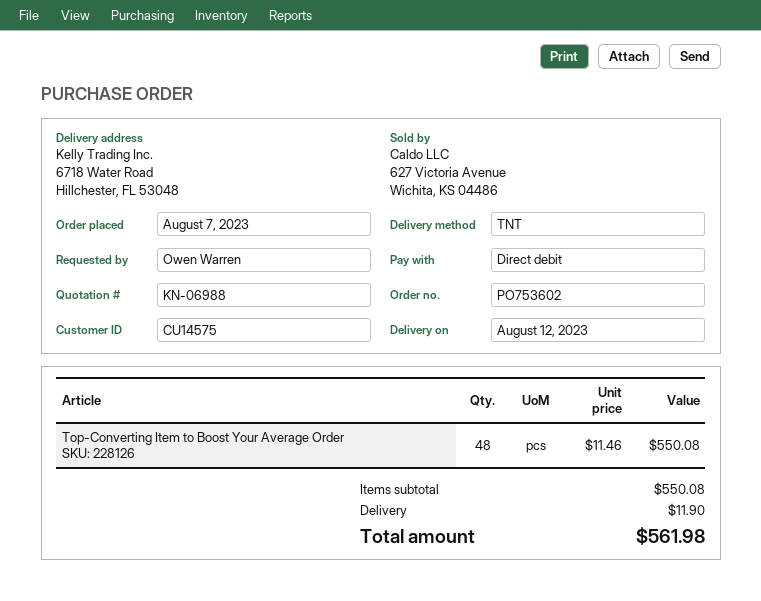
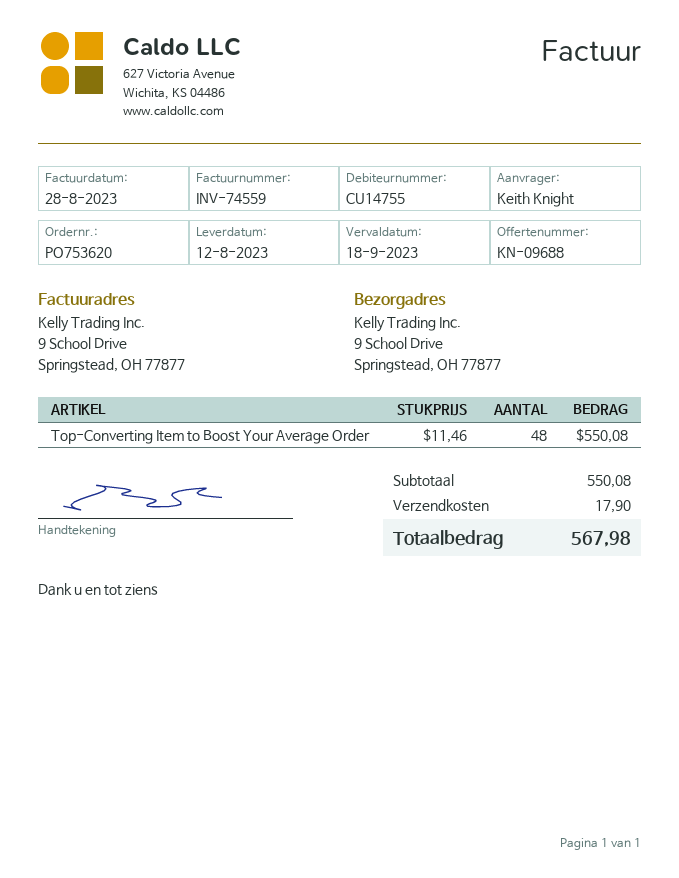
quote number: KN-06988 -> KN-09688
order number: PO753602 -> PO753620
customer number: CU14575 -> CU14755
ordered by: Owen Warren -> Keith Knight
ship to: 6718 Water Road, Hillchester, FL 53048 -> 9 School Drive, Springstead, OH 77877
shipping: 11.90 -> 17.90
total: 561.98 -> 567.98

